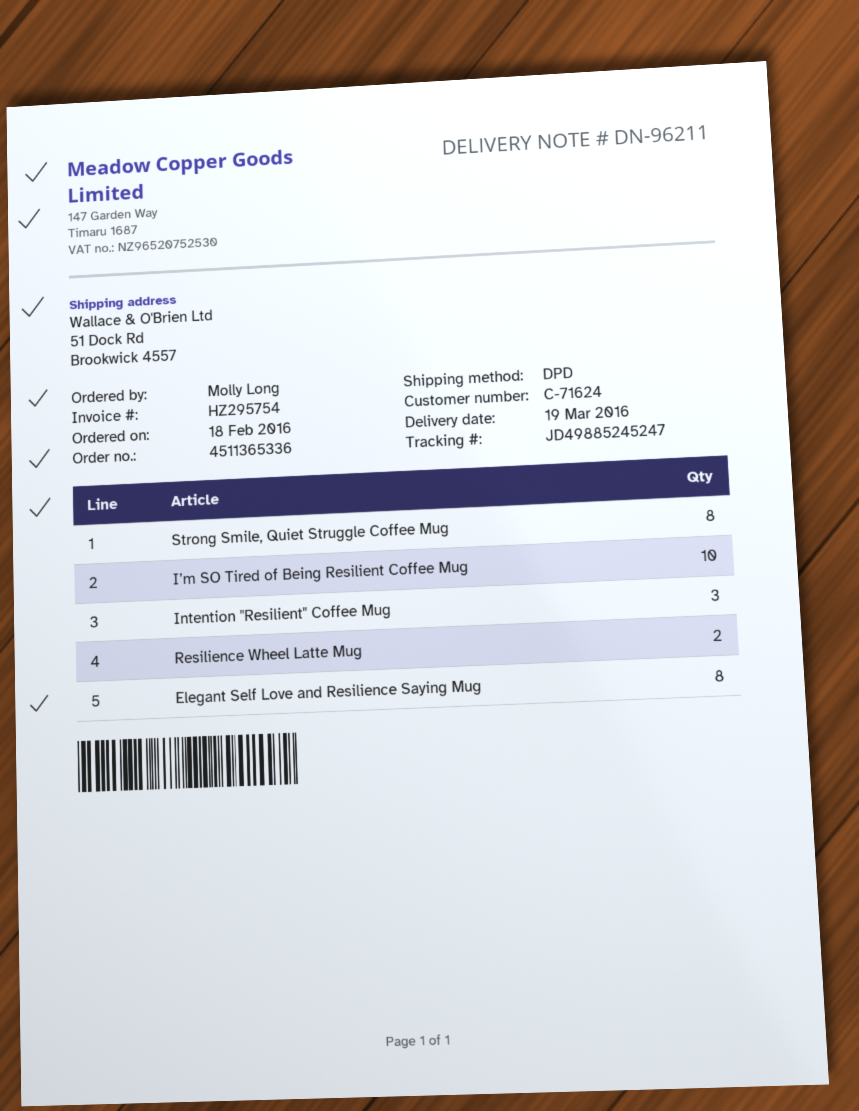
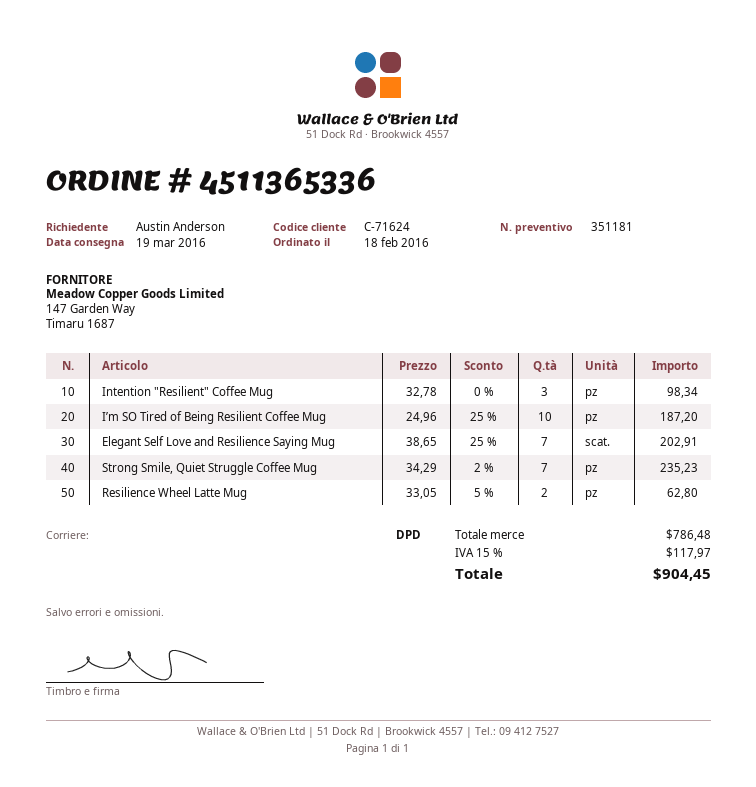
ordered by: Molly Long -> Austin Anderson
Strong Smile, Quiet Struggle Coffee Mug: 8 -> 7
Elegant Self Love and Resilience Saying Mug: 8 -> 7

